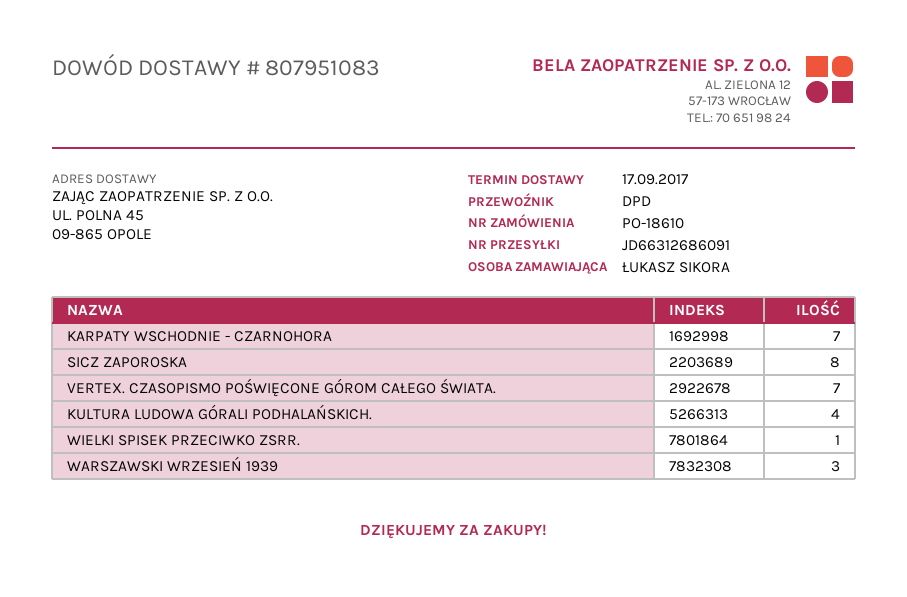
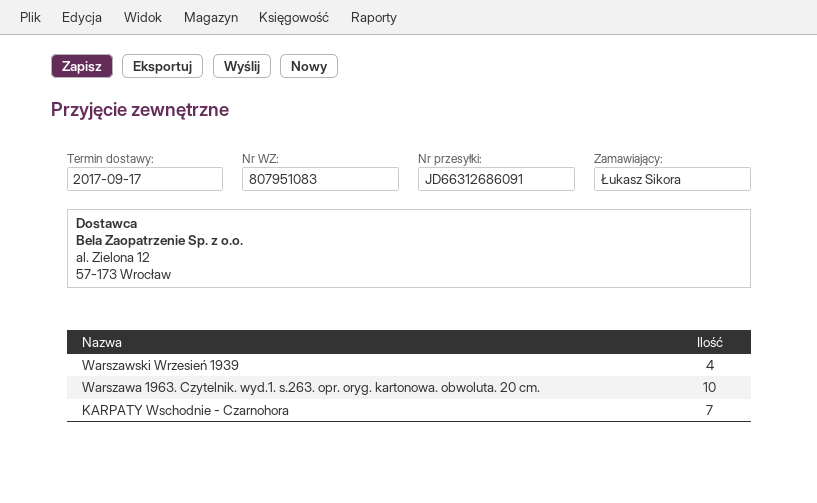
SICZ ZAPOROSKA: 8 -> none
VERTEX. CZASOPISMO POŚWIĘCONE GÓROM CAŁEGO ŚWIATA.: 7 -> none
KULTURA LUDOWA GÓRALI PODHALAŃSKICH.: 4 -> none
WIELKI SPISEK PRZECIWKO ZSRR.: 1 -> none
WARSZAWSKI WRZESIEŃ 1939: 3 -> 4
Warszawa 1963. Czytelnik. wyd.1. s.263. opr. oryg. kartonowa. obwoluta. 20 cm.: none -> 10

